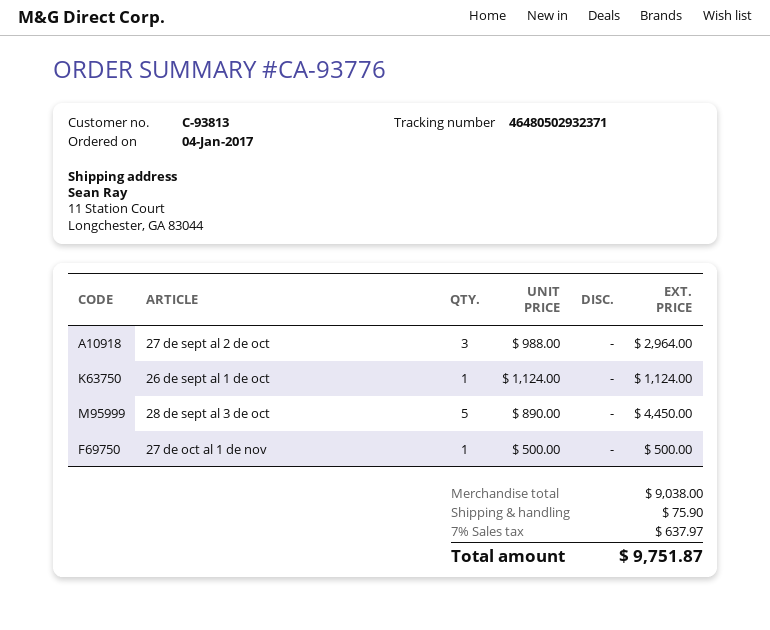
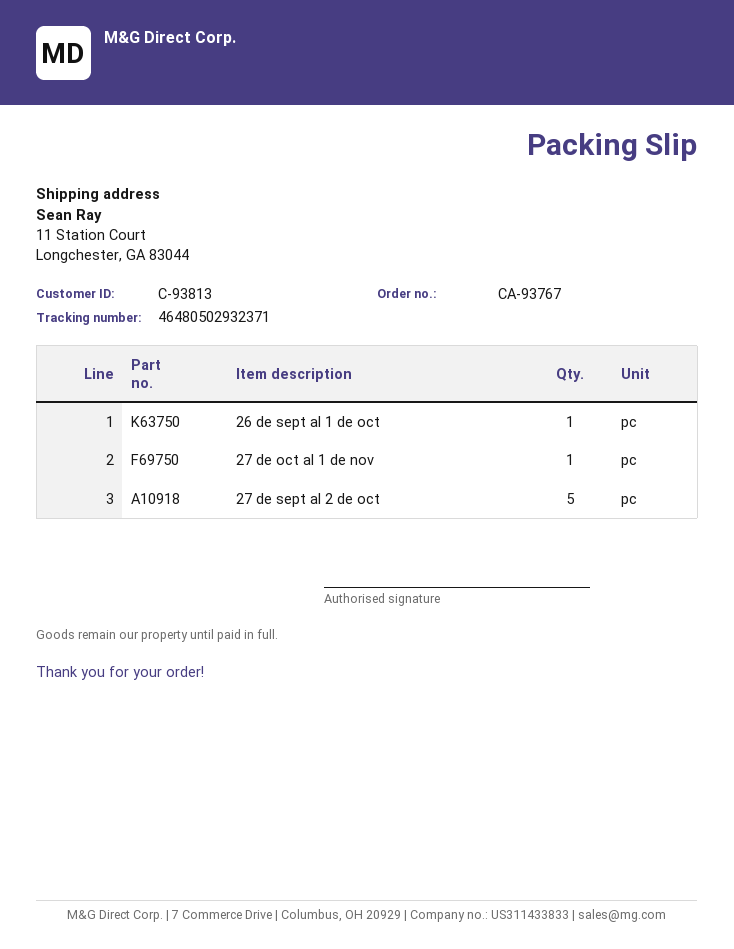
order number: CA-93776 -> CA-93767
27 de sept al 2 de oct: 3 -> 5
28 de sept al 3 de oct: 5 -> none

